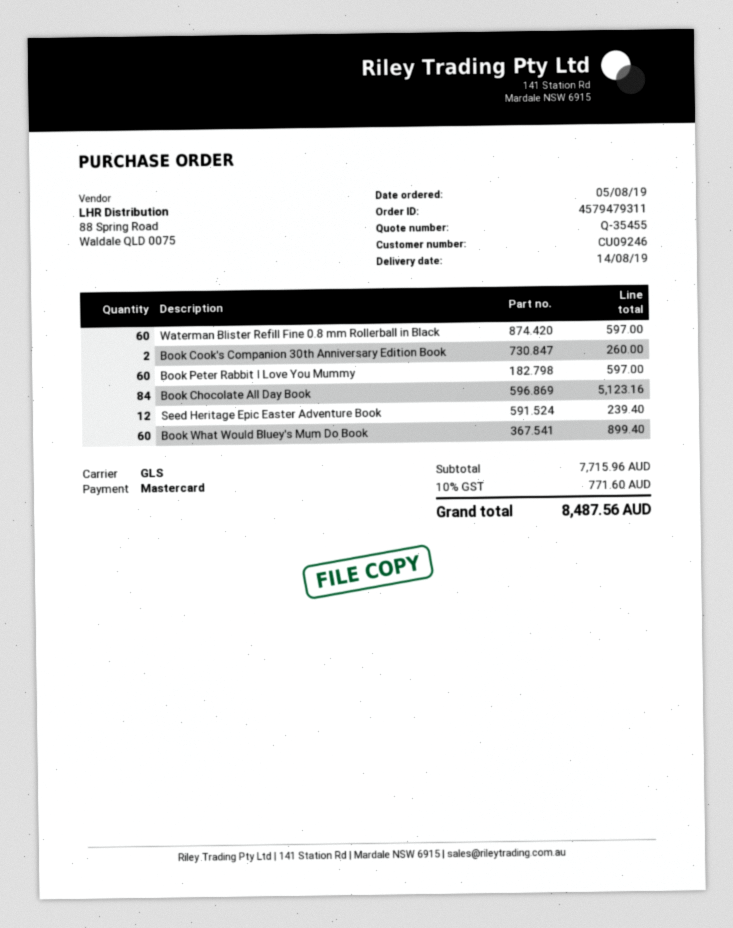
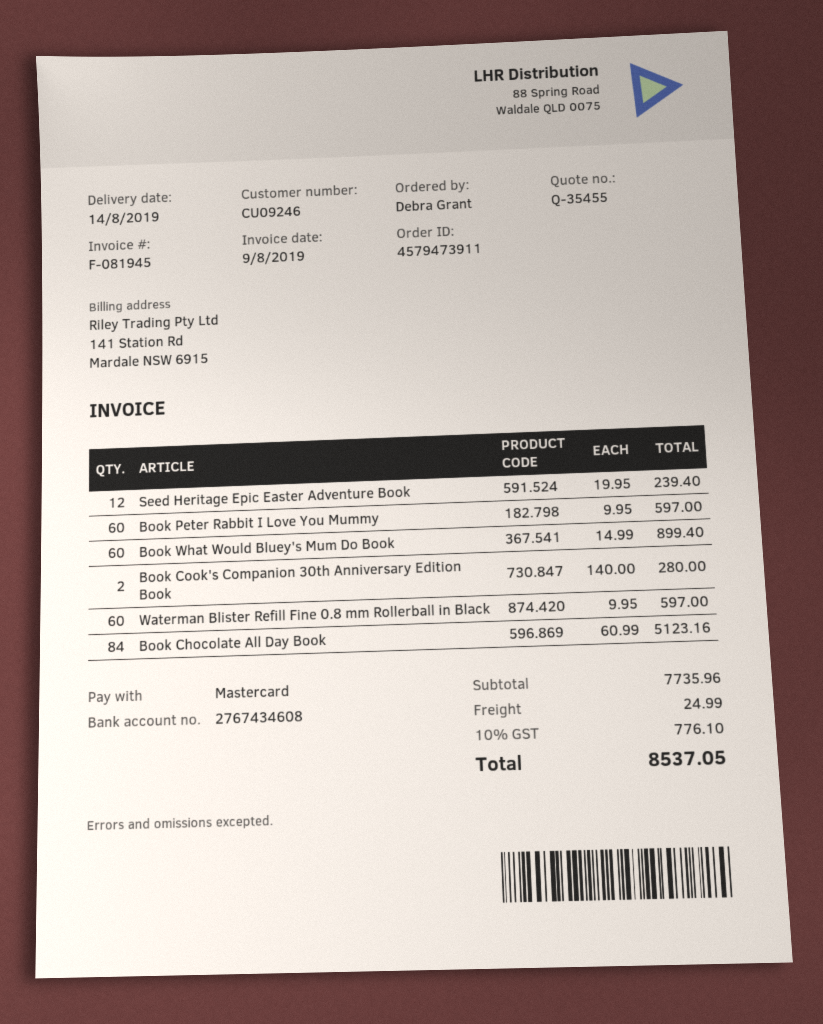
order number: 4579479311 -> 4579473911
Book Cook's Companion 30th Anniversary Edition Book: 2 for 260.00 -> 2 for 280.00
subtotal: 7715.96 -> 7735.96
shipping: none -> 24.99
tax: 10% = 771.60 -> 10% = 776.10
total: 8487.56 -> 8537.05

